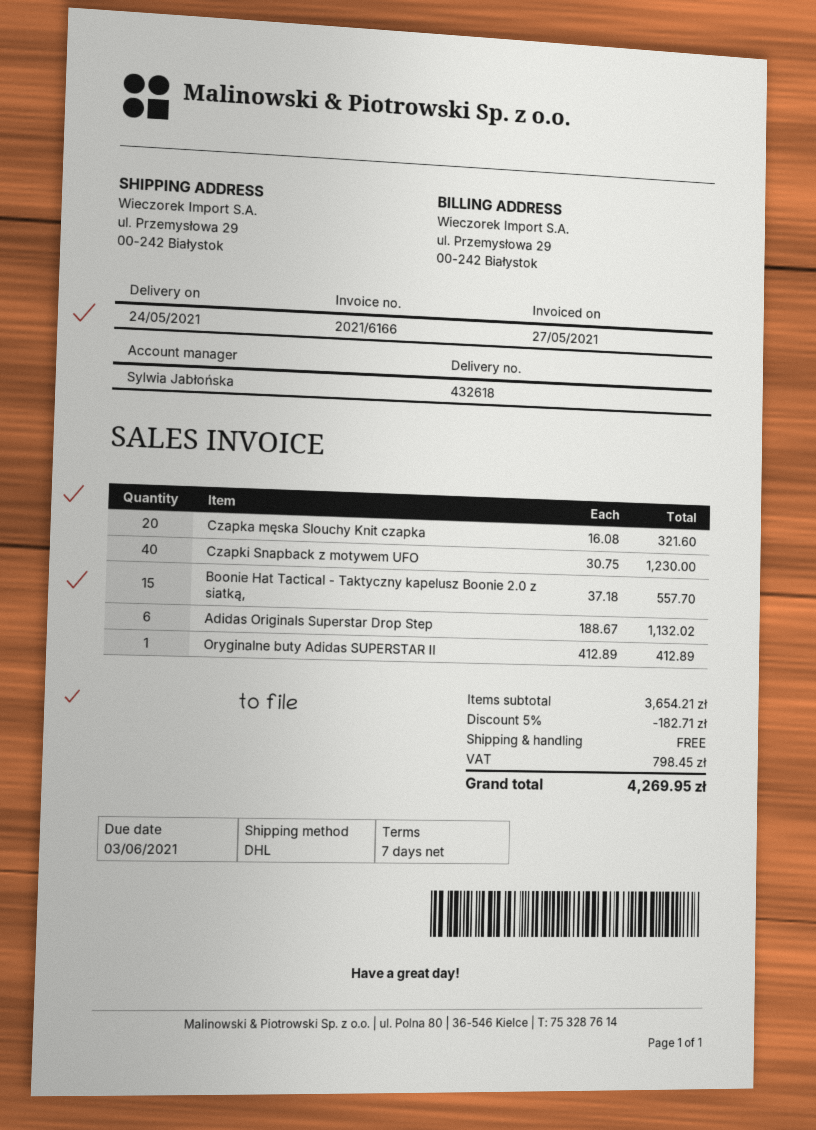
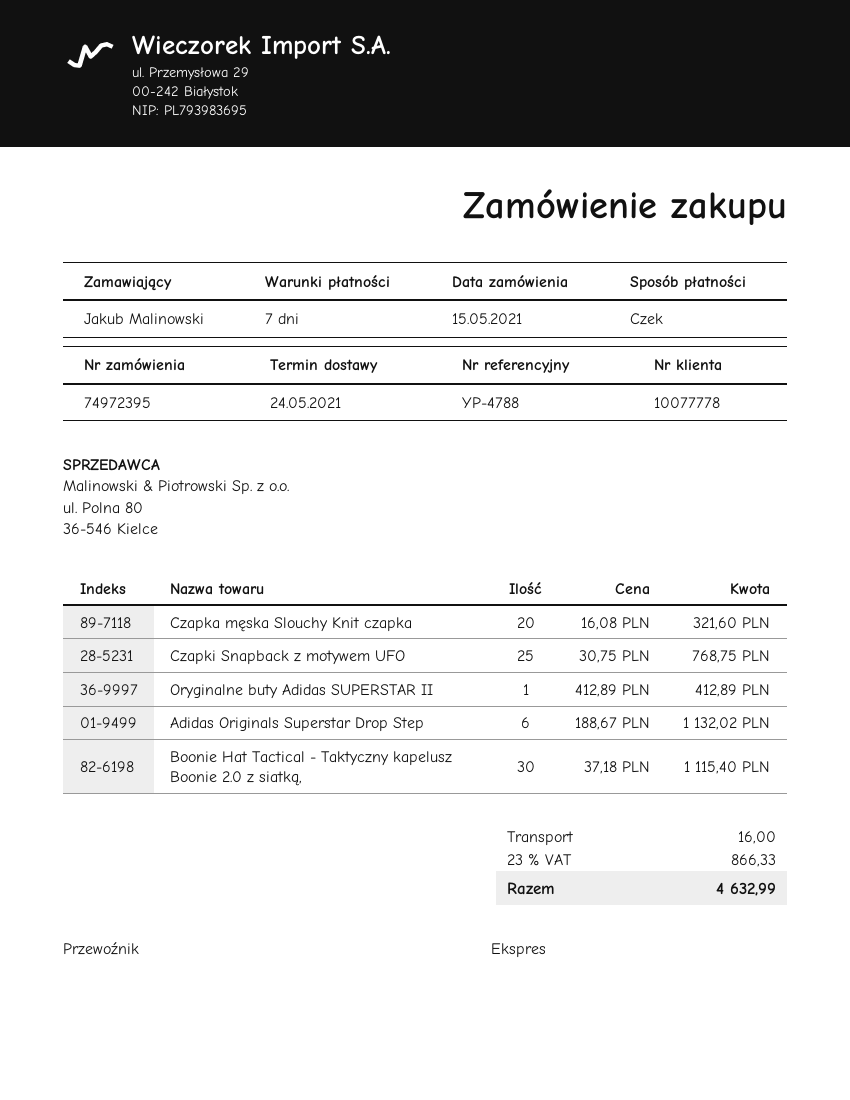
shipping method: DHL -> express
Czapki Snapback z motywem UFO: 40 x 30.75 = 1230.00 -> 25 x 30.75 = 768.75
Boonie Hat Tactical - Taktyczny kapelusz Boonie 2.0 z siatką,: 15 x 37.18 = 557.70 -> 30 x 37.18 = 1115.40
discount: 5% = 182.71 -> none
shipping: 0.00 -> 16.00
tax: 798.45 -> 866.33
total: 4269.95 -> 4632.99

